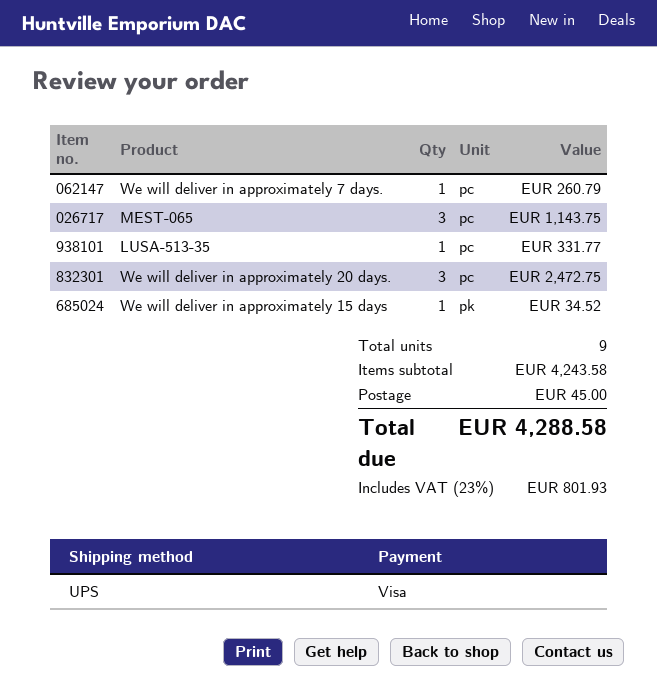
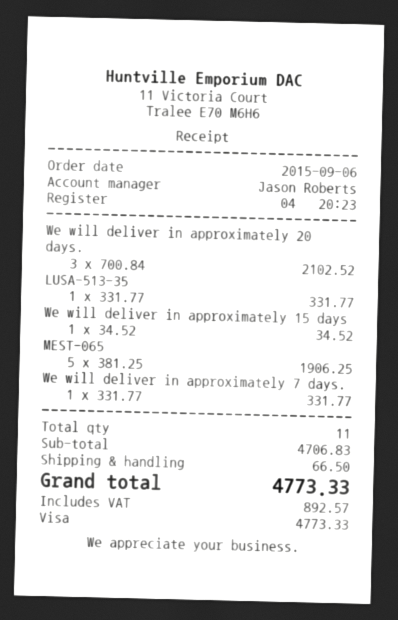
We will deliver in approximately 7 days.: 1 for 260.79 -> 1 for 331.77
MEST-065: 3 for 1143.75 -> 5 for 1906.25
We will deliver in approximately 20 days.: 3 for 2472.75 -> 3 for 2102.52
total quantity: 9 -> 11
subtotal: 4243.58 -> 4706.83
shipping: 45.00 -> 66.50
tax: 801.93 -> 892.57
total: 4288.58 -> 4773.33

